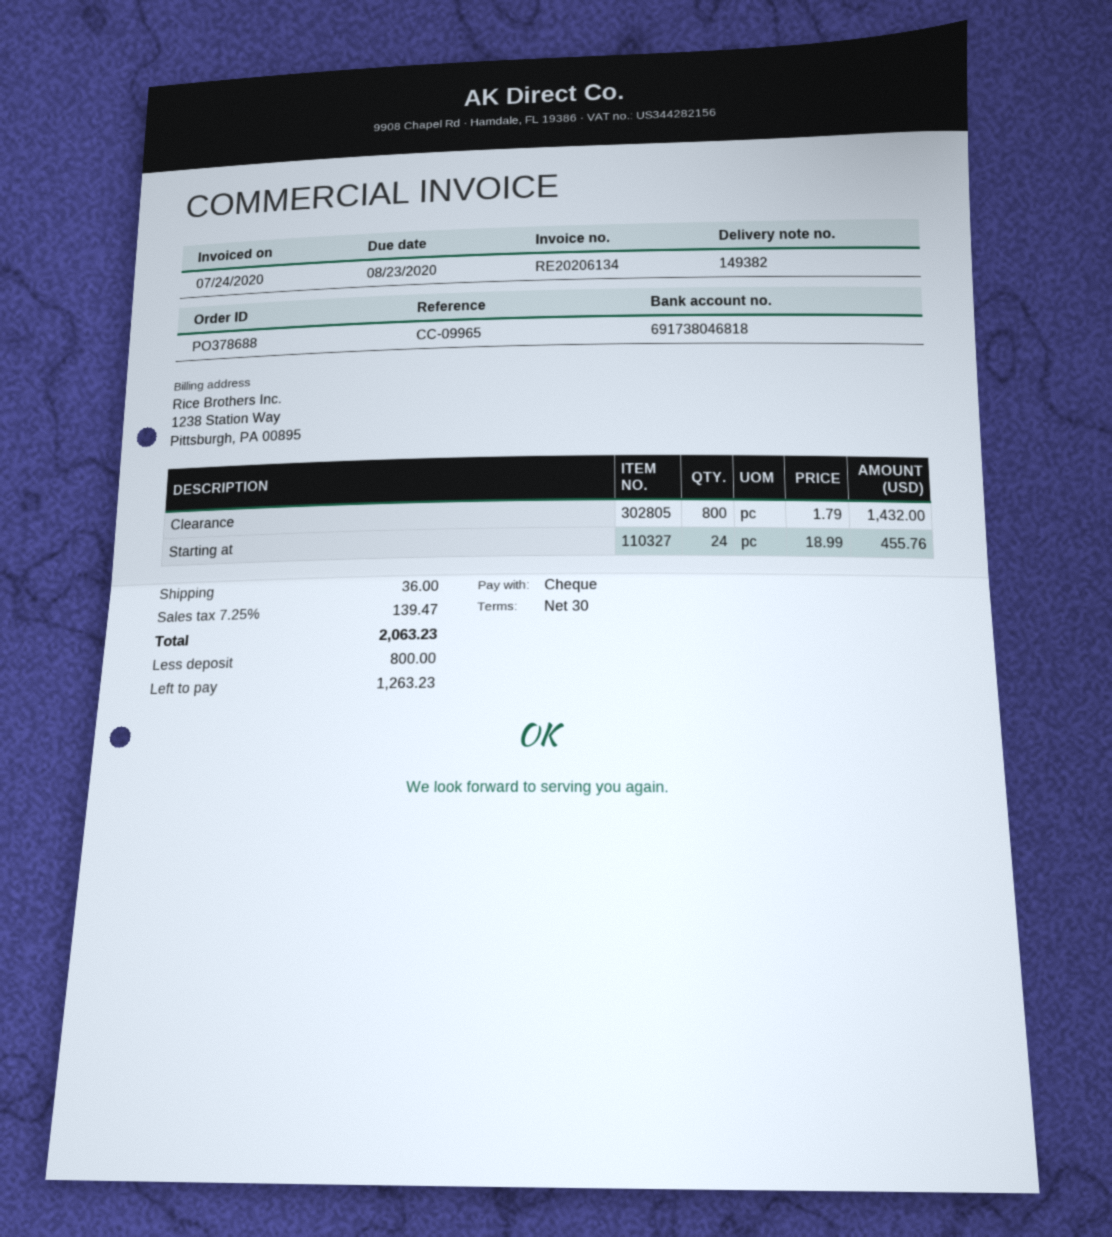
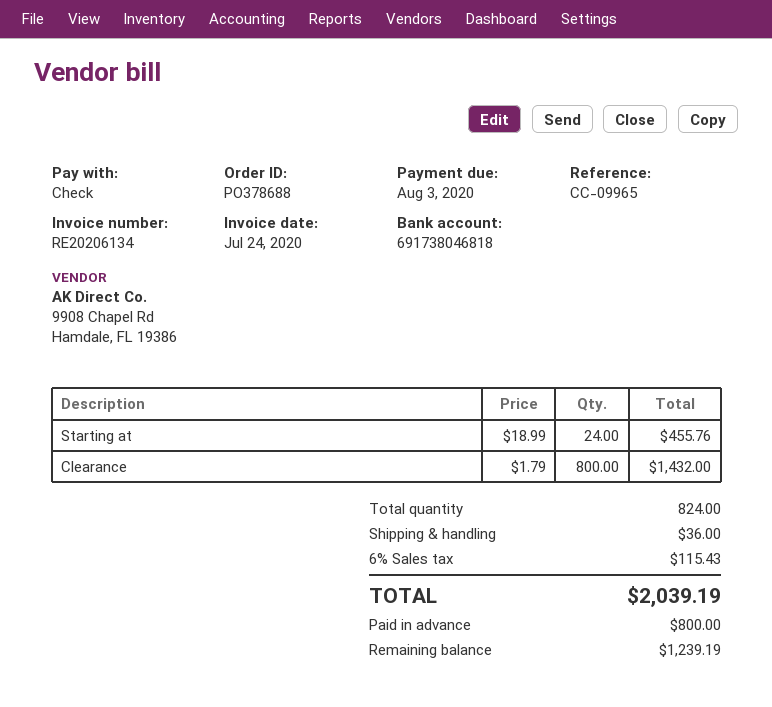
due date: 2020-08-23 -> 2020-08-03
tax: 7.25% = 139.47 -> 6% = 115.43
total: 2063.23 -> 2039.19
balance: 1263.23 -> 1239.19

